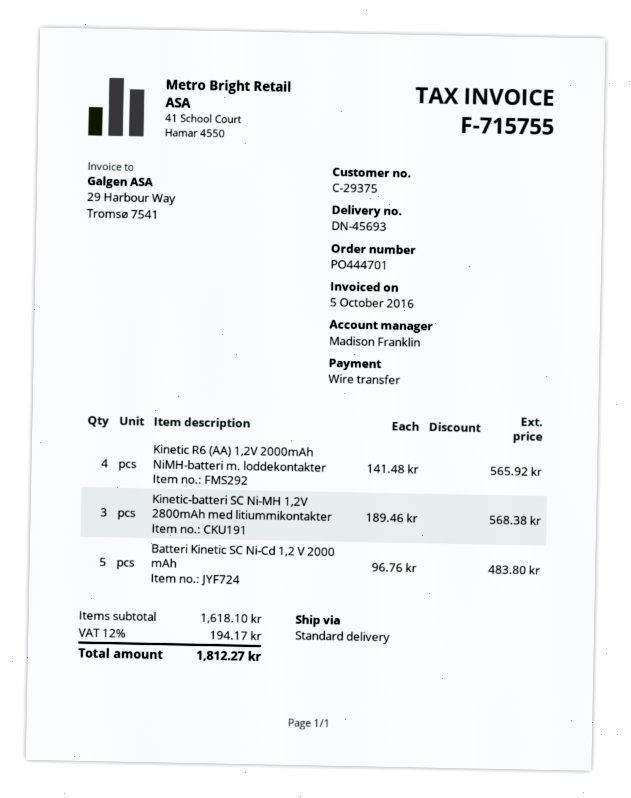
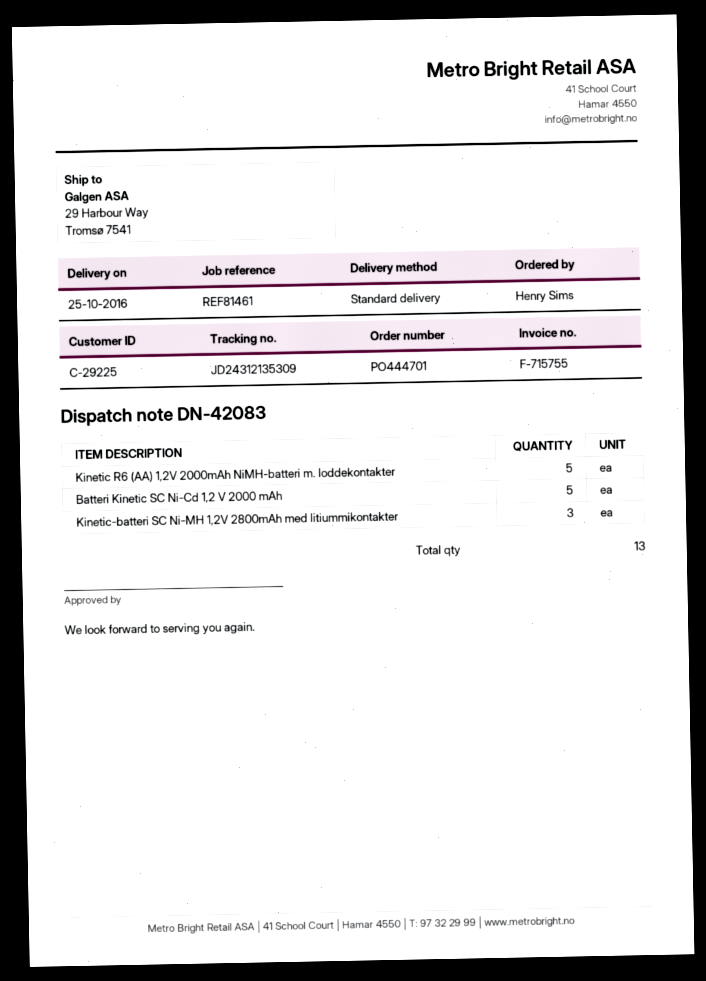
delivery note number: DN-45693 -> DN-42083
customer number: C-29375 -> C-29225
Kinetic R6 (AA) 1,2V 2000mAh NiMH-batteri m. loddekontakter: 4 -> 5

